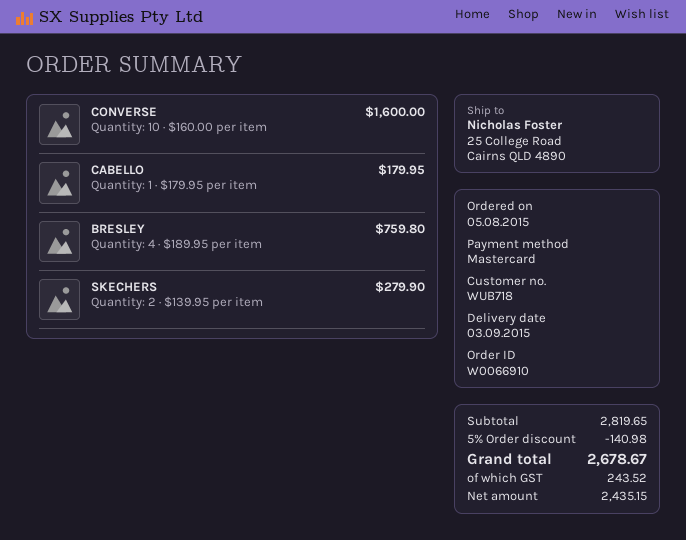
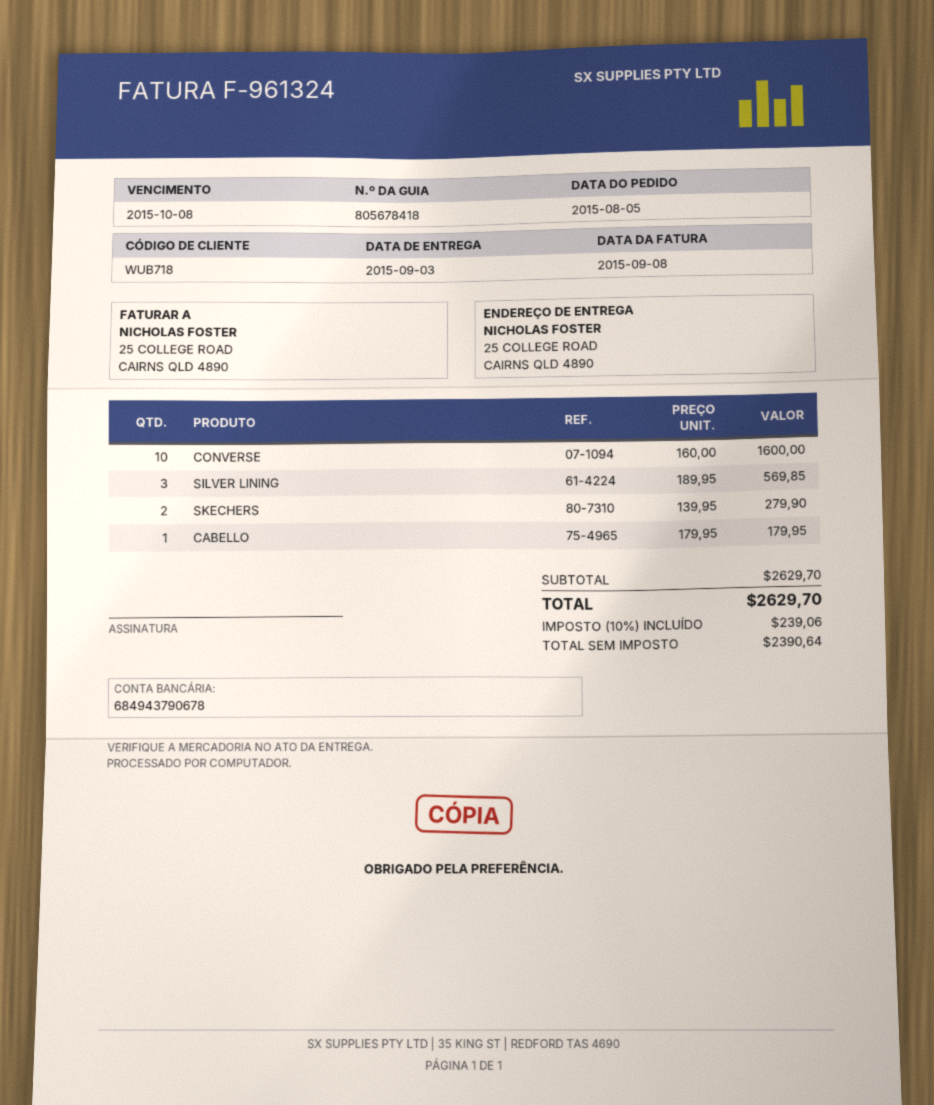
BRESLEY: 4 x 189.95 = 759.80 -> none
SILVER LINING: none -> 3 x 189.95 = 569.85
subtotal: 2819.65 -> 2629.70
discount: 5% = 140.98 -> none
net: 2435.15 -> 2390.64
tax: 243.52 -> 239.06
total: 2678.67 -> 2629.70

